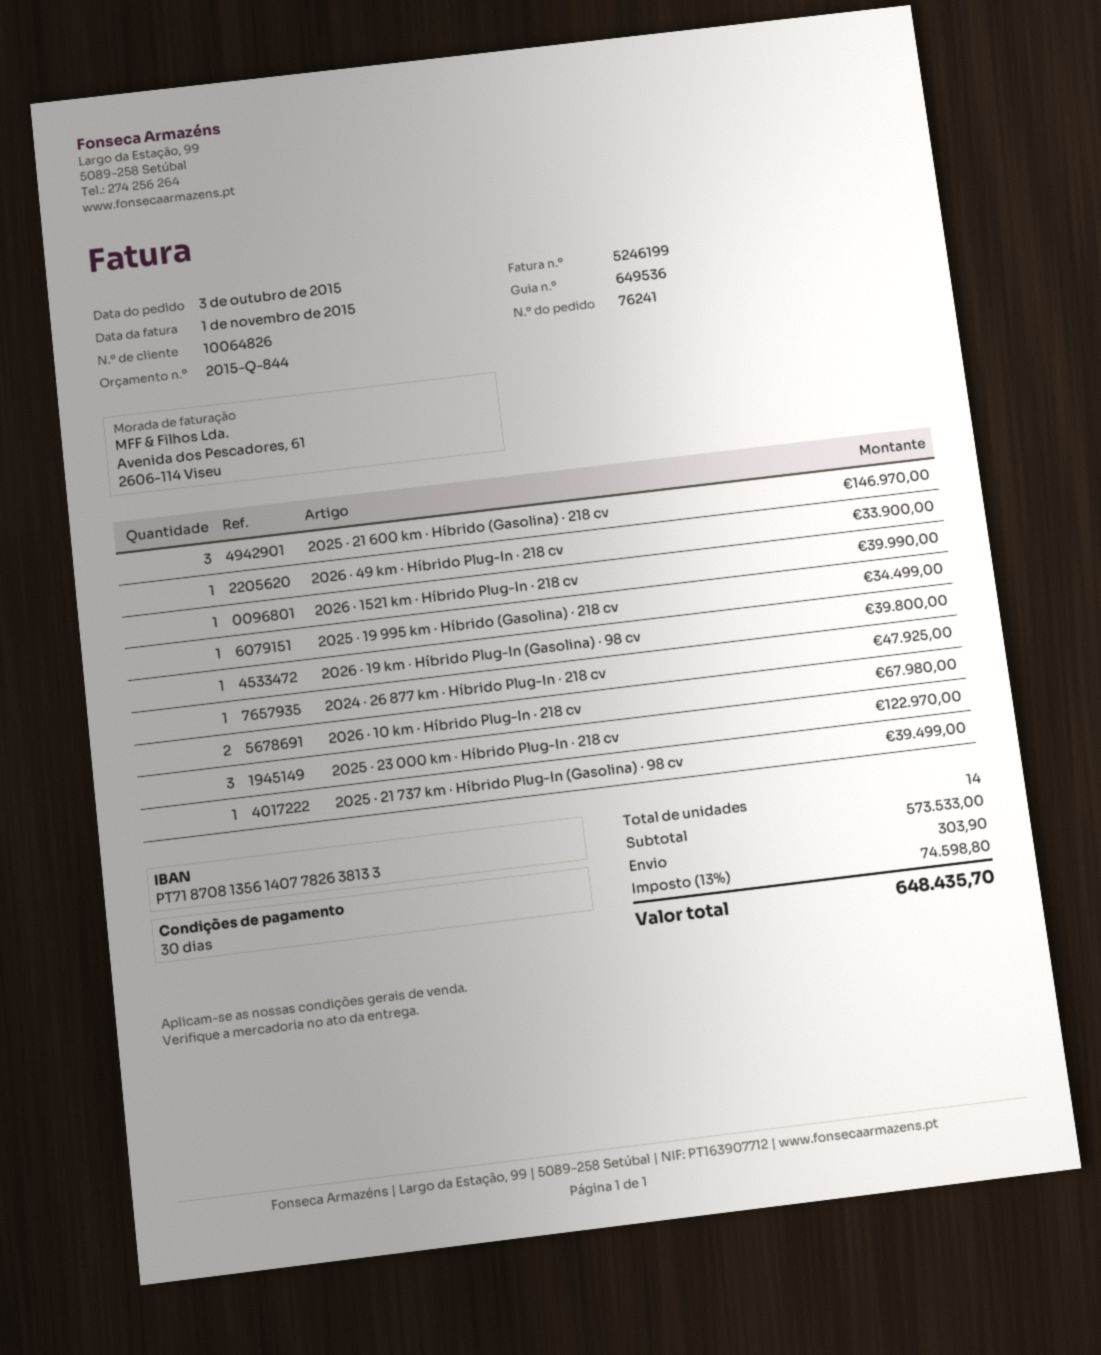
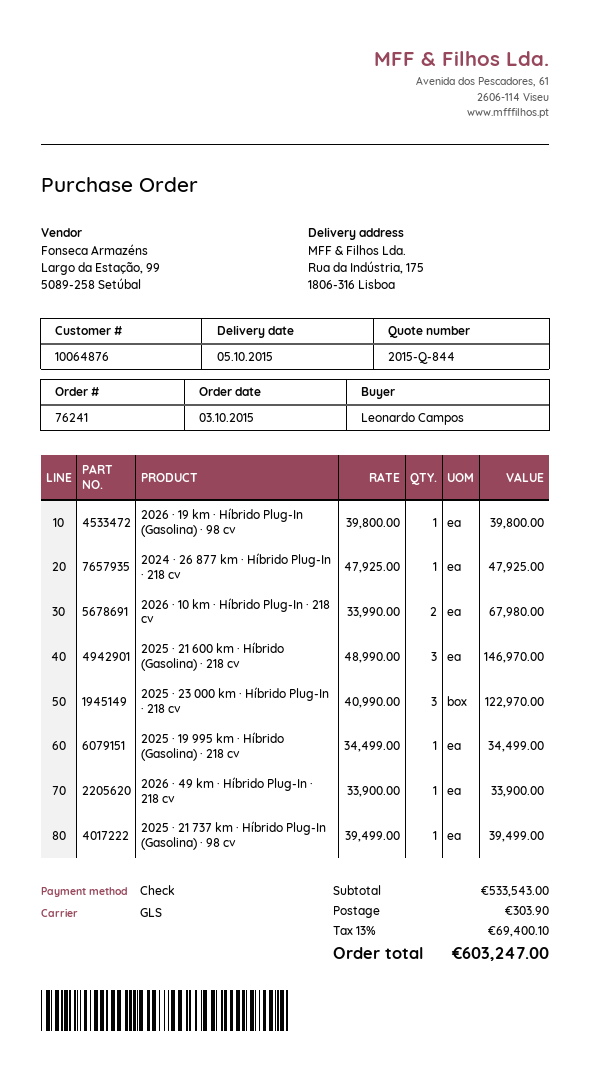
customer number: 10064826 -> 10064876
2026 · 1521 km · Híbrido Plug-In · 218 cv: 1 for 39990.00 -> none
subtotal: 573533.00 -> 533543.00
tax: 13% = 74598.80 -> 13% = 69400.10
total: 648435.70 -> 603247.00

